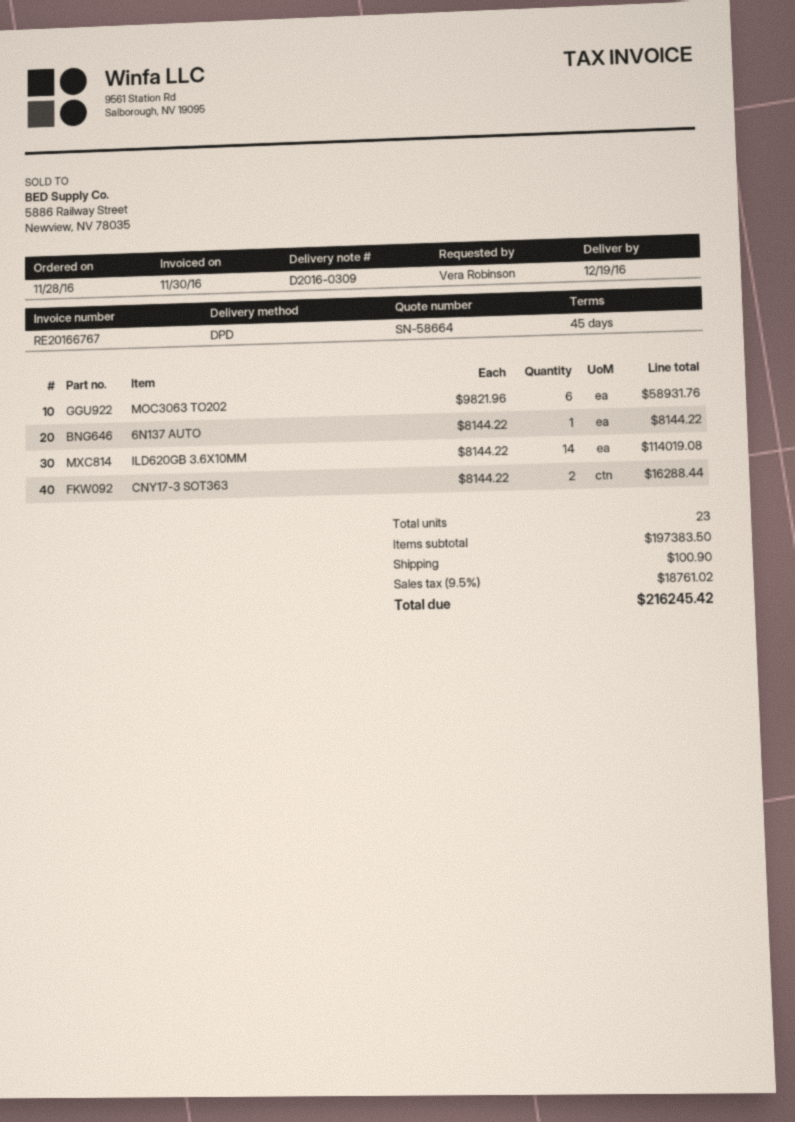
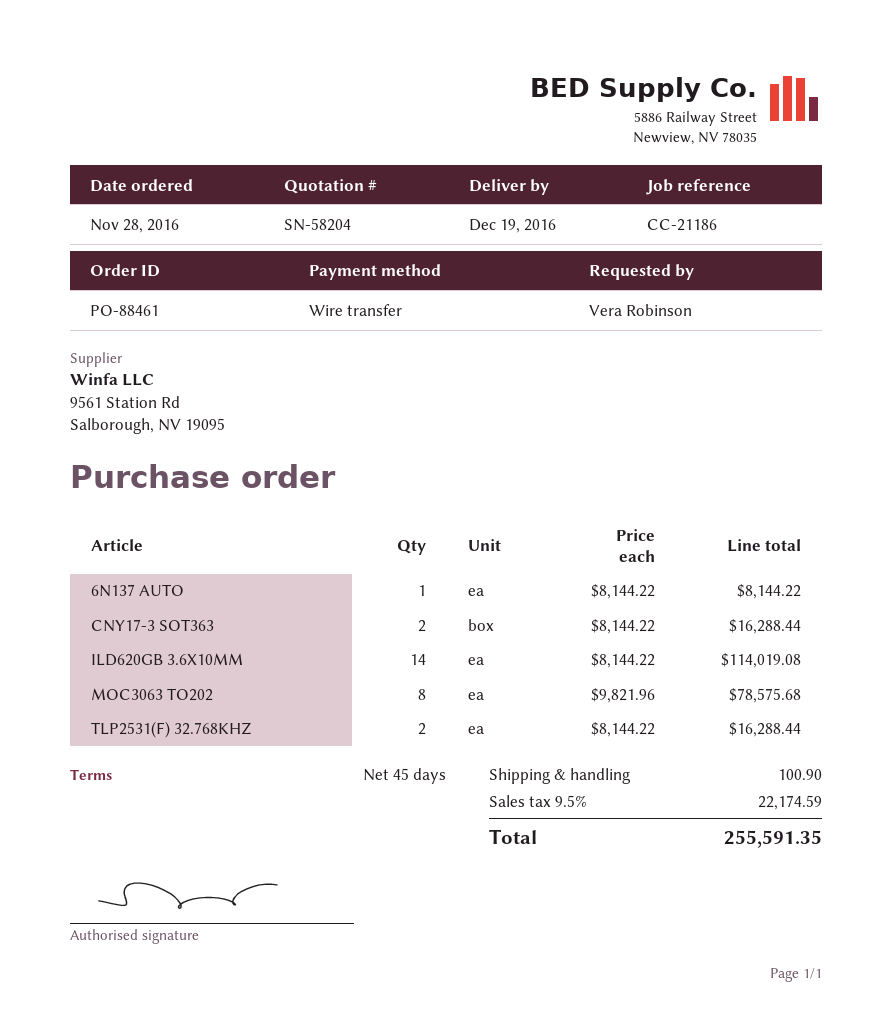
quote number: SN-58664 -> SN-58204
MOC3063 TO202: 6 x 9821.96 = 58931.76 -> 8 x 9821.96 = 78575.68
TLP2531(F) 32.768KHZ: none -> 2 x 8144.22 = 16288.44
tax: 9.5% = 18761.02 -> 9.5% = 22174.59
total: 216245.42 -> 255591.35

